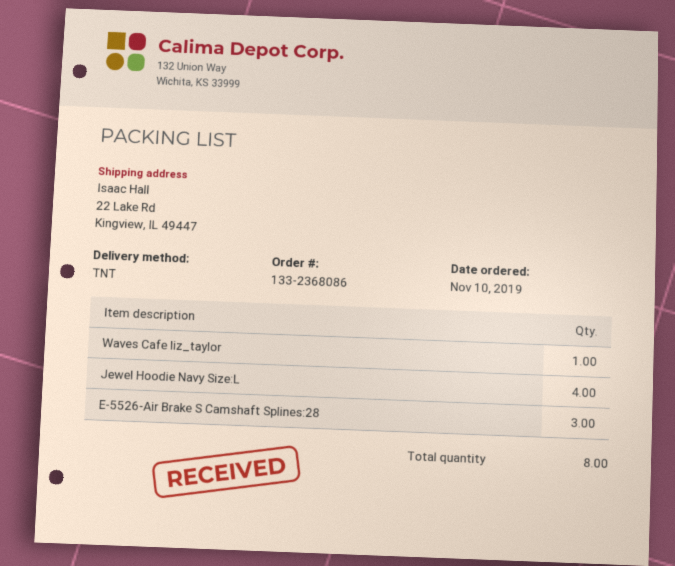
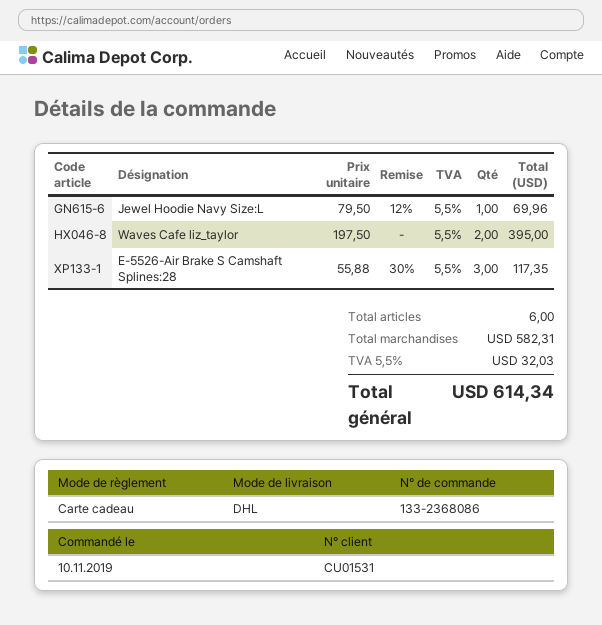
shipping method: TNT -> DHL
Waves Cafe liz_taylor: 1 -> 2
Jewel Hoodie Navy Size:L: 4 -> 1
total quantity: 8 -> 6

